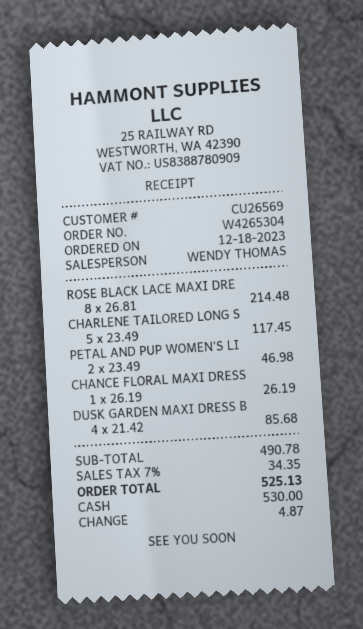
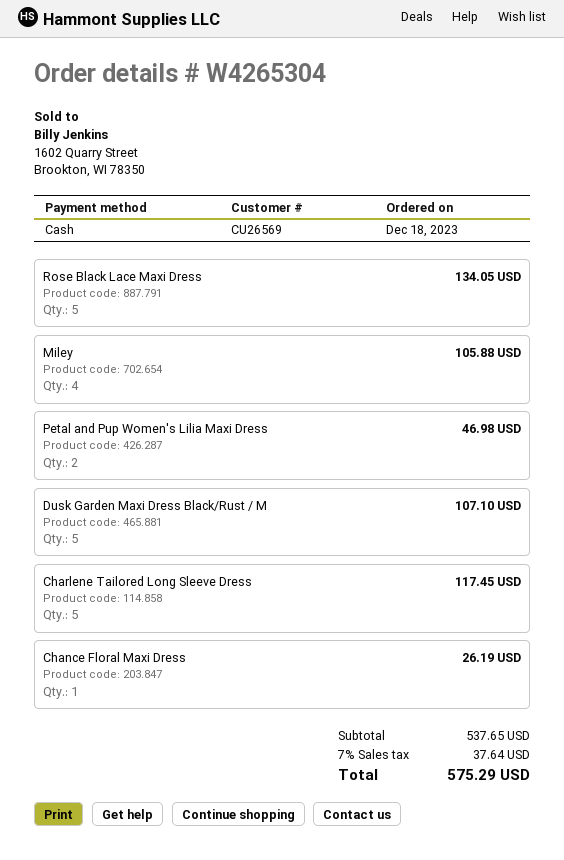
ROSE BLACK LACE MAXI DRE: 8 for 214.48 -> 5 for 134.05
DUSK GARDEN MAXI DRESS B: 4 for 85.68 -> 5 for 107.10
Miley: none -> 4 for 105.88
subtotal: 490.78 -> 537.65
tax: 7% = 34.35 -> 7% = 37.64
total: 525.13 -> 575.29

